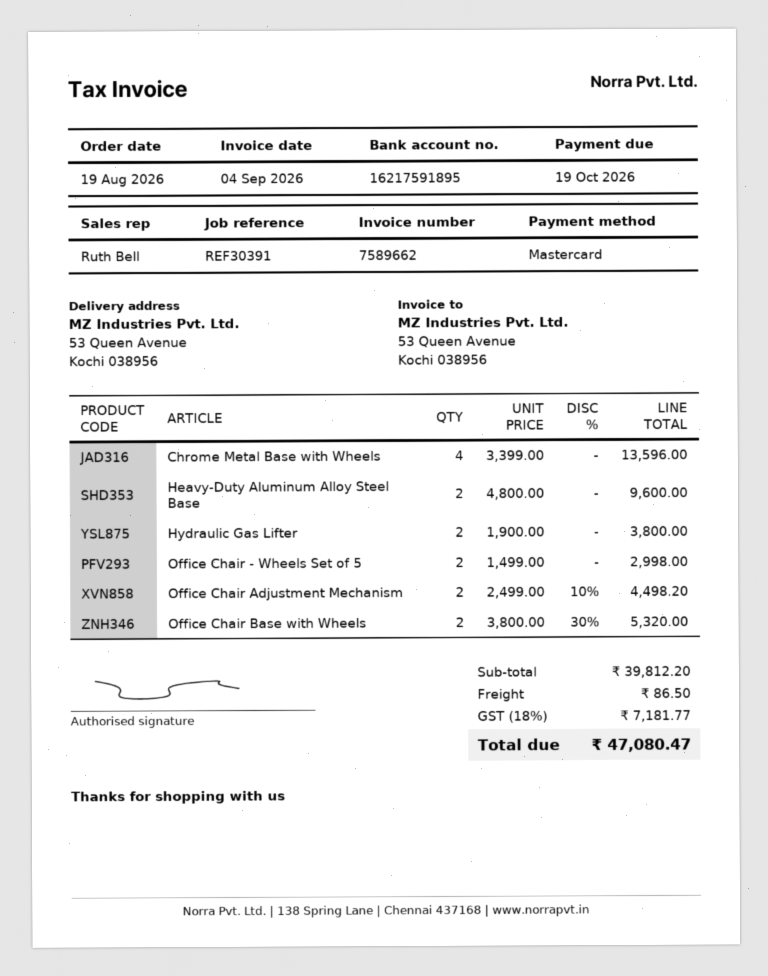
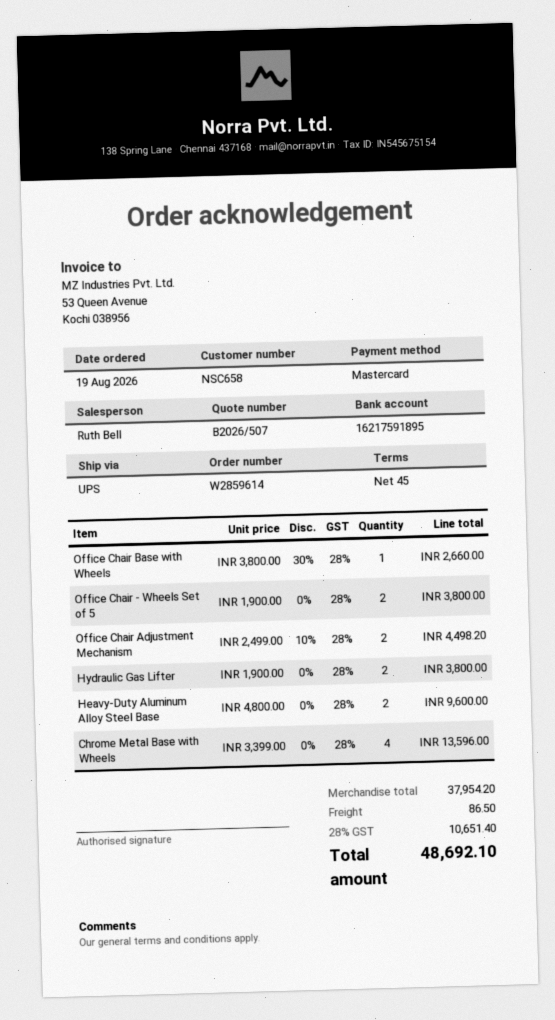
Office Chair - Wheels Set of 5: 2 x 1499.00 = 2998.00 -> 2 x 1900.00 = 3800.00
Office Chair Base with Wheels: 2 x 3800.00 - 30% = 5320.00 -> 1 x 3800.00 - 30% = 2660.00
subtotal: 39812.20 -> 37954.20
tax: 18% = 7181.77 -> 28% = 10651.40
total: 47080.47 -> 48692.10

